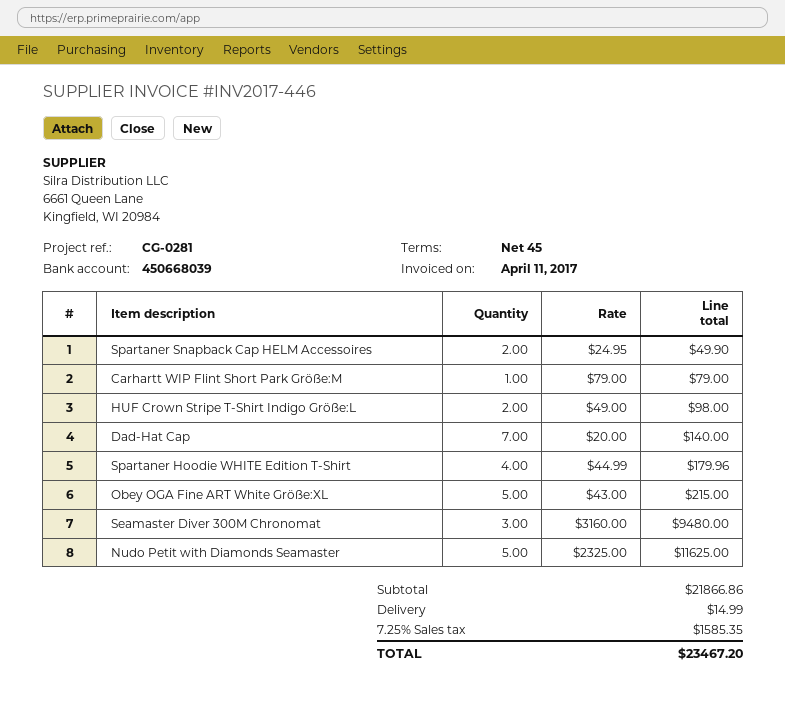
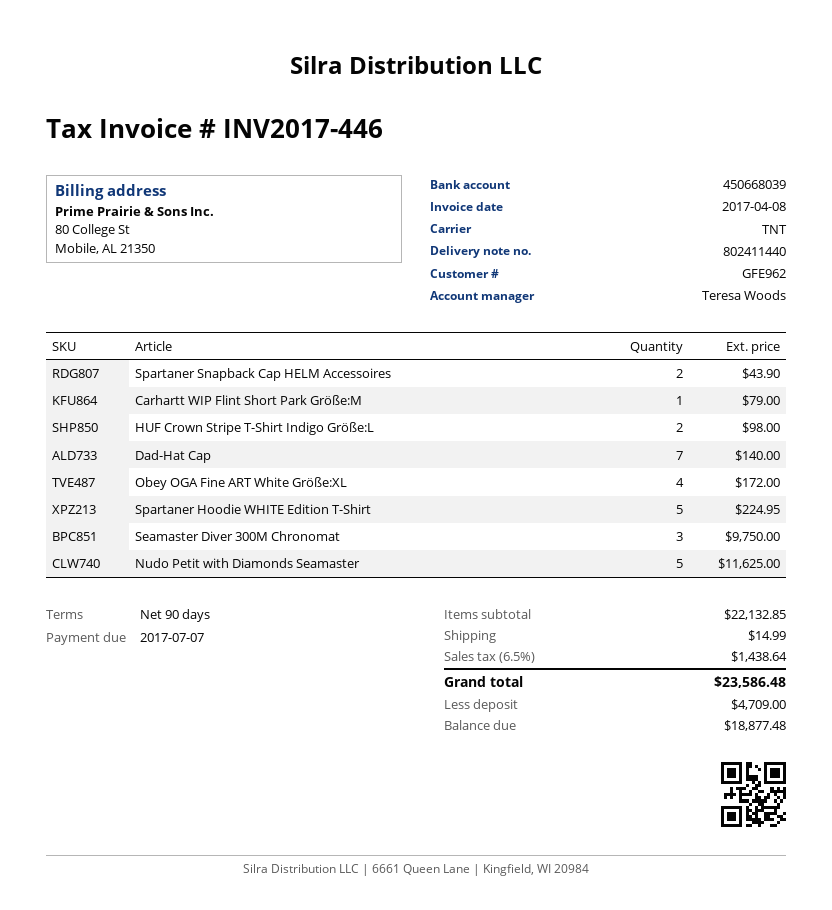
invoice date: 2017-04-11 -> 2017-04-08
payment terms: 45 days -> 90 days
Spartaner Snapback Cap HELM Accessoires: 2 for 49.90 -> 2 for 43.90
Spartaner Hoodie WHITE Edition T-Shirt: 4 for 179.96 -> 5 for 224.95
Obey OGA Fine ART White Größe:XL: 5 for 215.00 -> 4 for 172.00
Seamaster Diver 300M Chronomat: 3 for 9480.00 -> 3 for 9750.00
subtotal: 21866.86 -> 22132.85
tax: 7.25% = 1585.35 -> 6.5% = 1438.64
total: 23467.20 -> 23586.48

